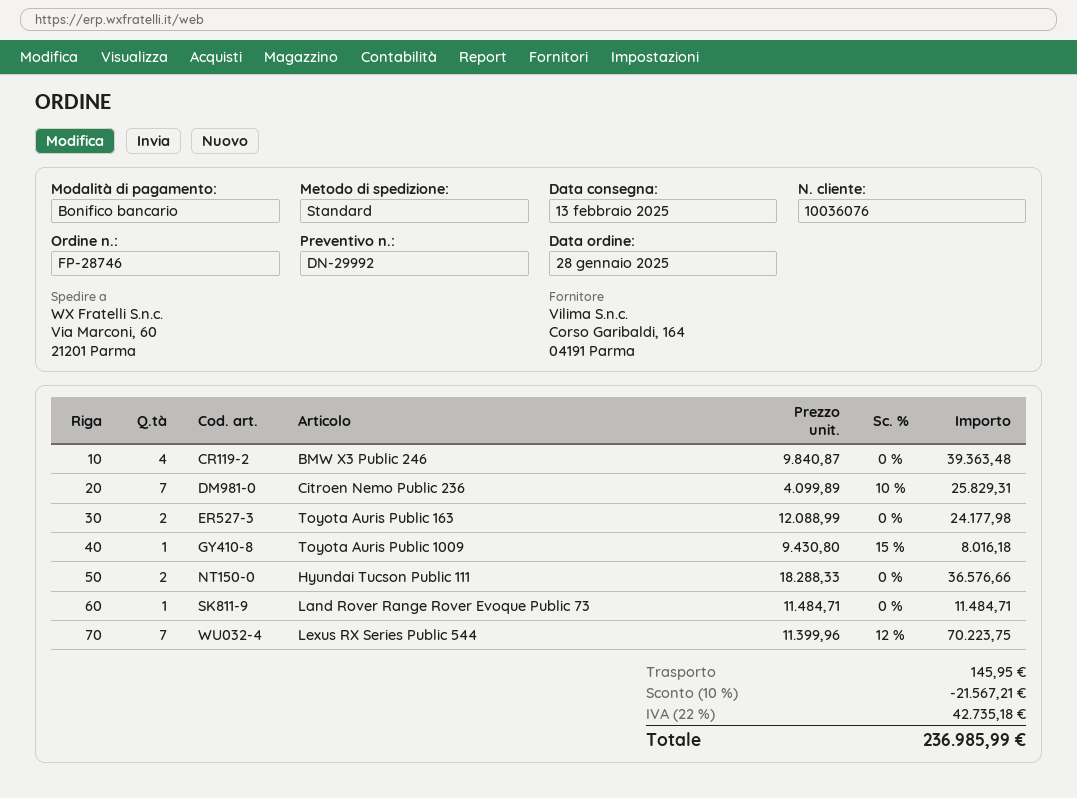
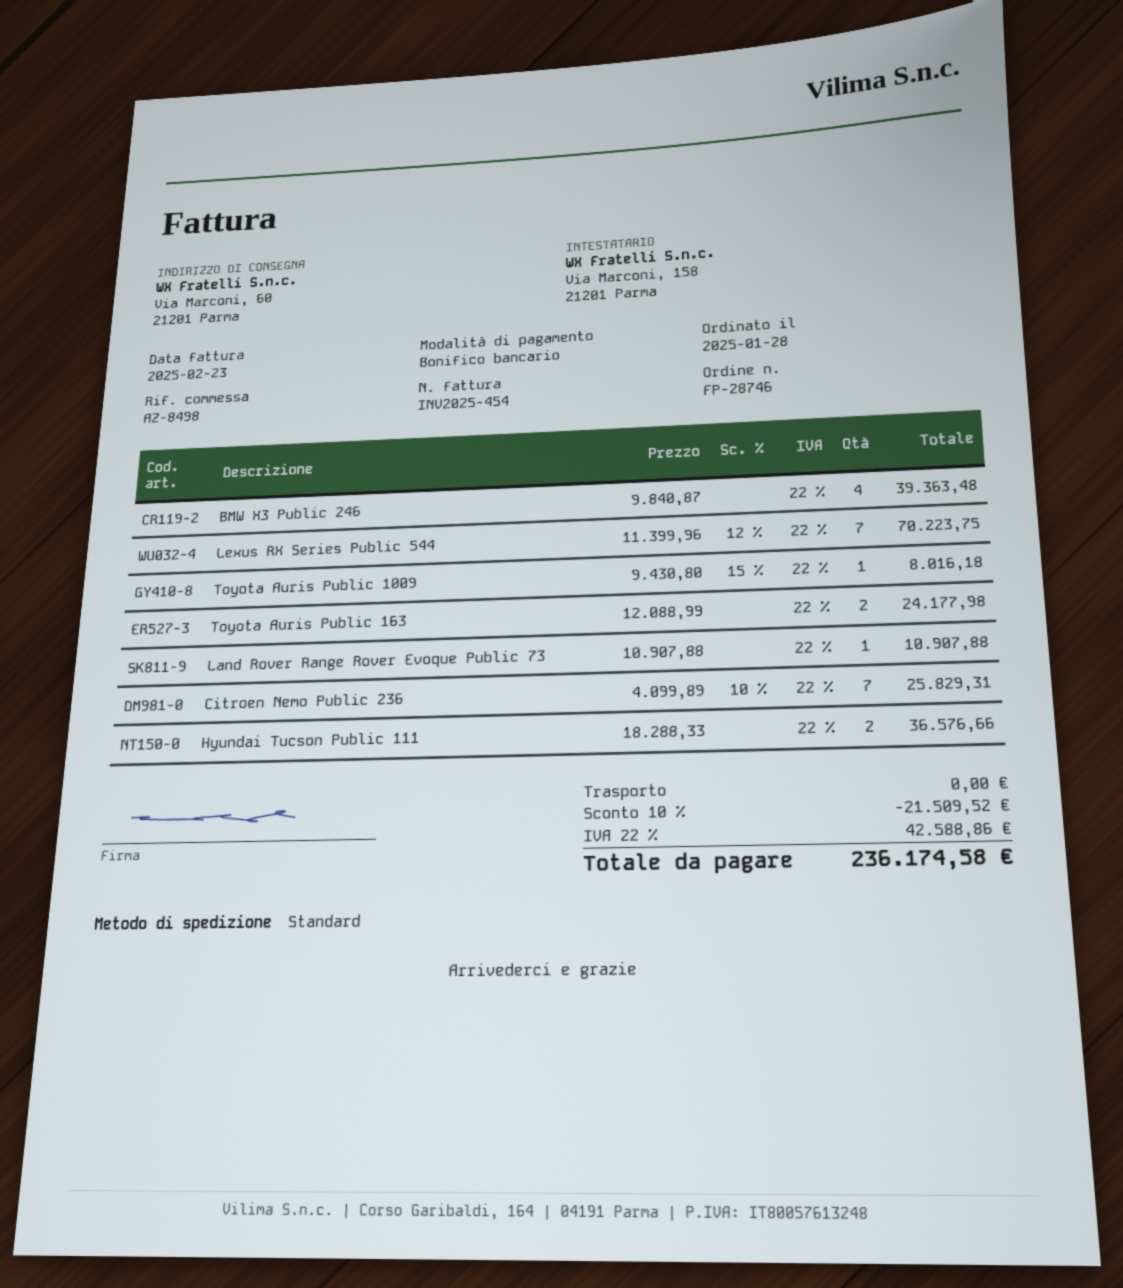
Land Rover Range Rover Evoque Public 73: 1 x 11484.71 = 11484.71 -> 1 x 10907.88 = 10907.88
discount: 10% = 21567.21 -> 10% = 21509.52
shipping: 145.95 -> 0.00
tax: 22% = 42735.18 -> 22% = 42588.86
total: 236985.99 -> 236174.58

